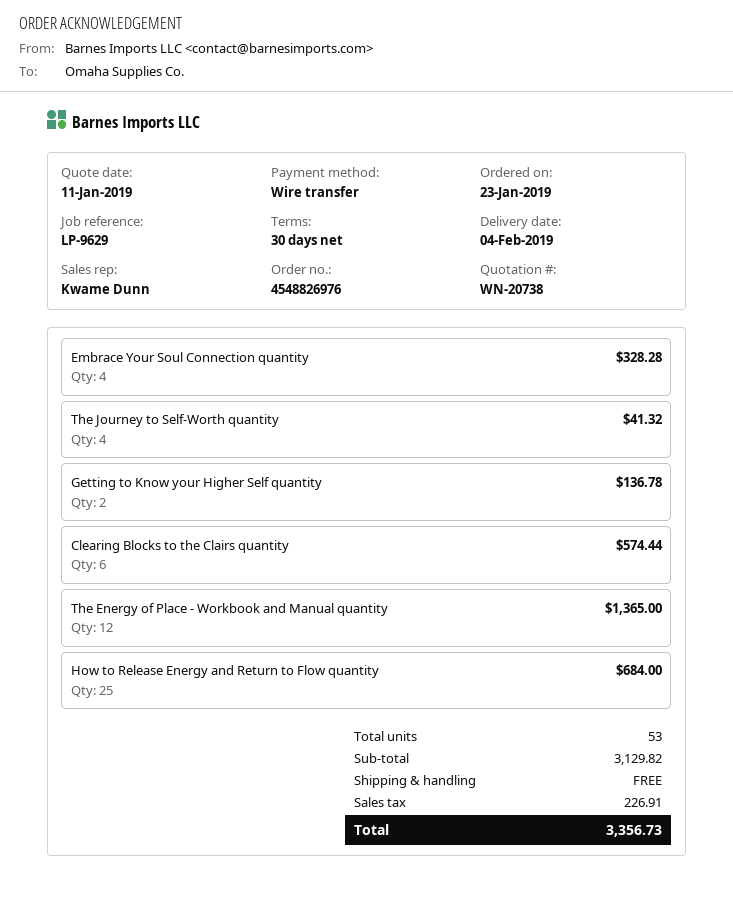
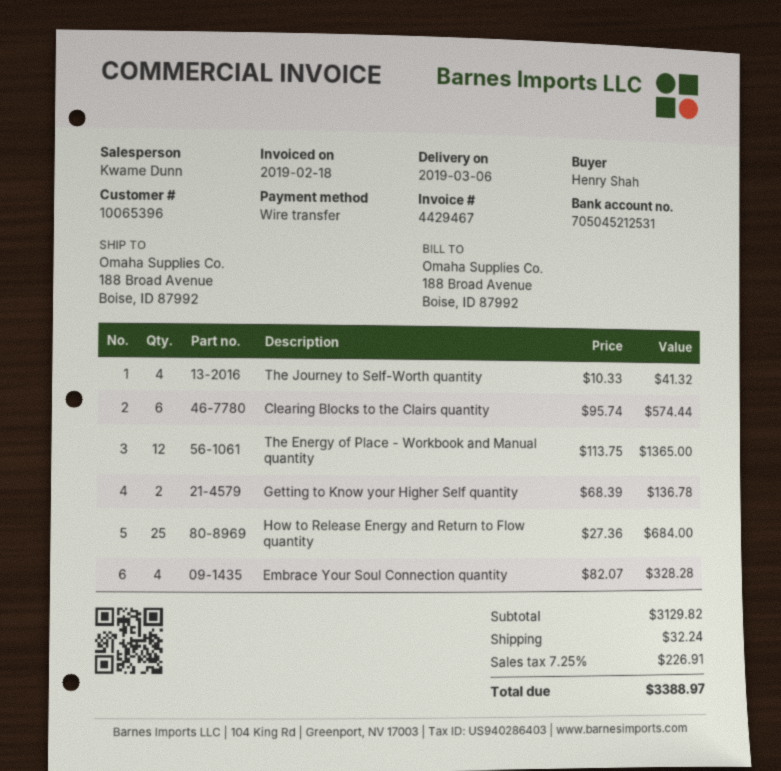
delivery date: 2019-02-04 -> 2019-03-06
shipping: 0.00 -> 32.24
total: 3356.73 -> 3388.97

